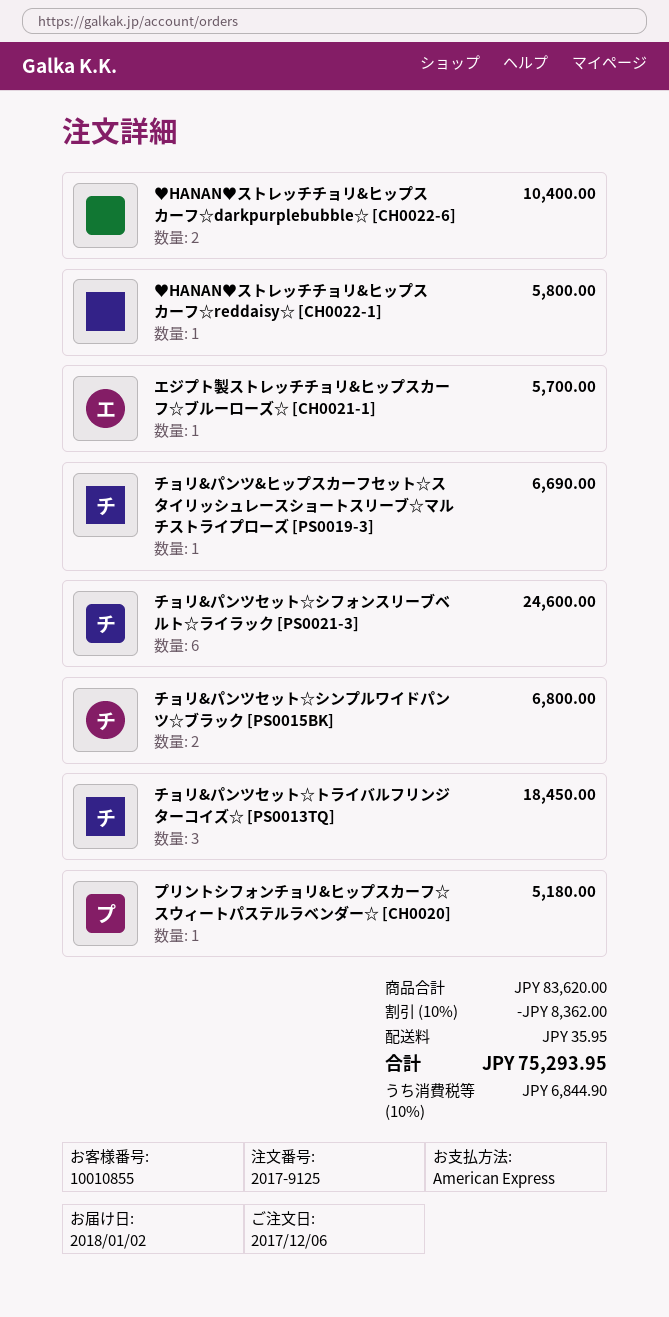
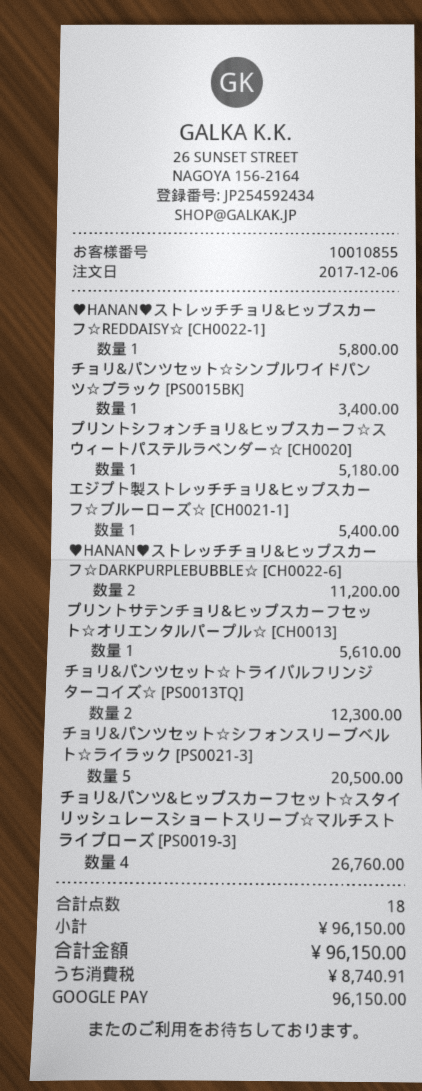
payment method: American Express -> Google Pay
♥HANAN♥ストレッチチョリ&ヒップスカーフ☆darkpurplebubble☆ [CH0022-6]: 2 for 10400.00 -> 2 for 11200.00
エジプト製ストレッチチョリ&ヒップスカーフ☆ブルーローズ☆ [CH0021-1]: 1 for 5700.00 -> 1 for 5400.00
チョリ&パンツ&ヒップスカーフセット☆スタイリッシュレースショートスリーブ☆マルチストライプローズ [PS0019-3]: 1 for 6690.00 -> 4 for 26760.00
チョリ&パンツセット☆シフォンスリーブベルト☆ライラック [PS0021-3]: 6 for 24600.00 -> 5 for 20500.00
チョリ&パンツセット☆シンプルワイドパンツ☆ブラック [PS0015BK]: 2 for 6800.00 -> 1 for 3400.00
チョリ&パンツセット☆トライバルフリンジターコイズ☆ [PS0013TQ]: 3 for 18450.00 -> 2 for 12300.00
プリントサテンチョリ&ヒップスカーフセット☆オリエンタルパープル☆ [CH0013]: none -> 1 for 5610.00
subtotal: 83620.00 -> 96150.00
discount: 10% = 8362.00 -> none
shipping: 35.95 -> none
tax: 6844.90 -> 8740.91
total: 75293.95 -> 96150.00

